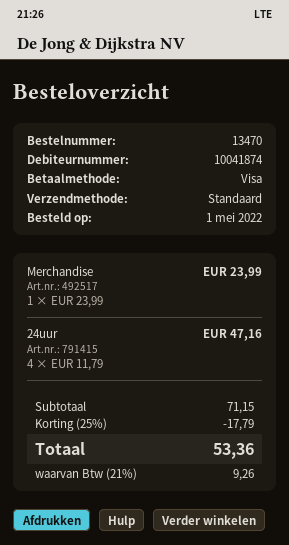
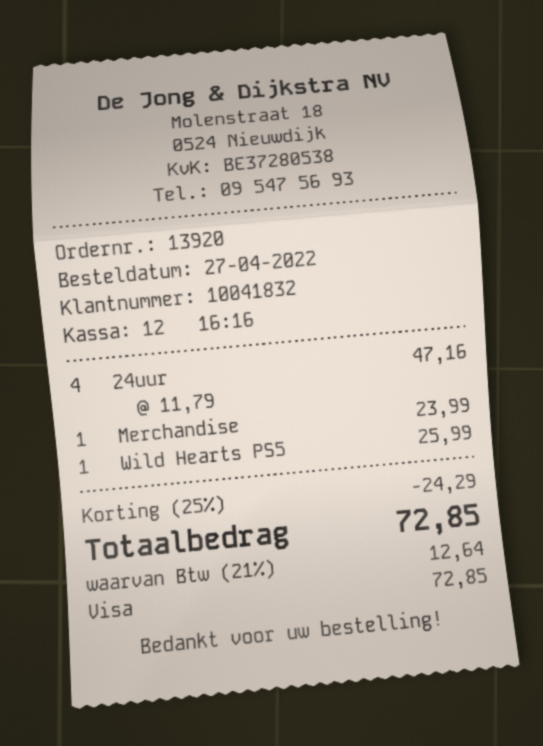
order number: 13470 -> 13920
order date: 2022-05-01 -> 2022-04-27
customer number: 10041874 -> 10041832
Wild Hearts PS5: none -> 1 x 25.99 = 25.99
discount: 25% = 17.79 -> 25% = 24.29
tax: 21% = 9.26 -> 21% = 12.64
total: 53.36 -> 72.85

